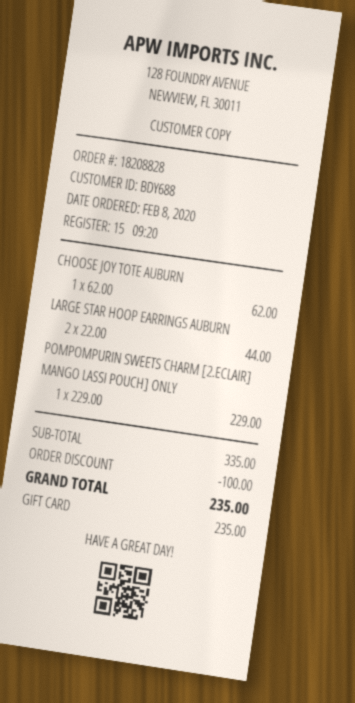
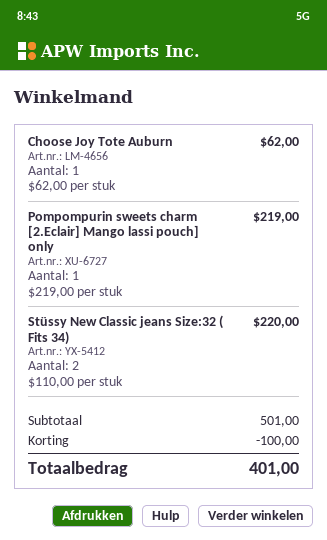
LARGE STAR HOOP EARRINGS AUBURN: 2 x 22.00 = 44.00 -> none
POMPOMPURIN SWEETS CHARM [2.ECLAIR] MANGO LASSI POUCH] ONLY: 1 x 229.00 = 229.00 -> 1 x 219.00 = 219.00
Stüssy New Classic jeans Size:32 ( Fits 34): none -> 2 x 110.00 = 220.00
subtotal: 335.00 -> 501.00
total: 235.00 -> 401.00

